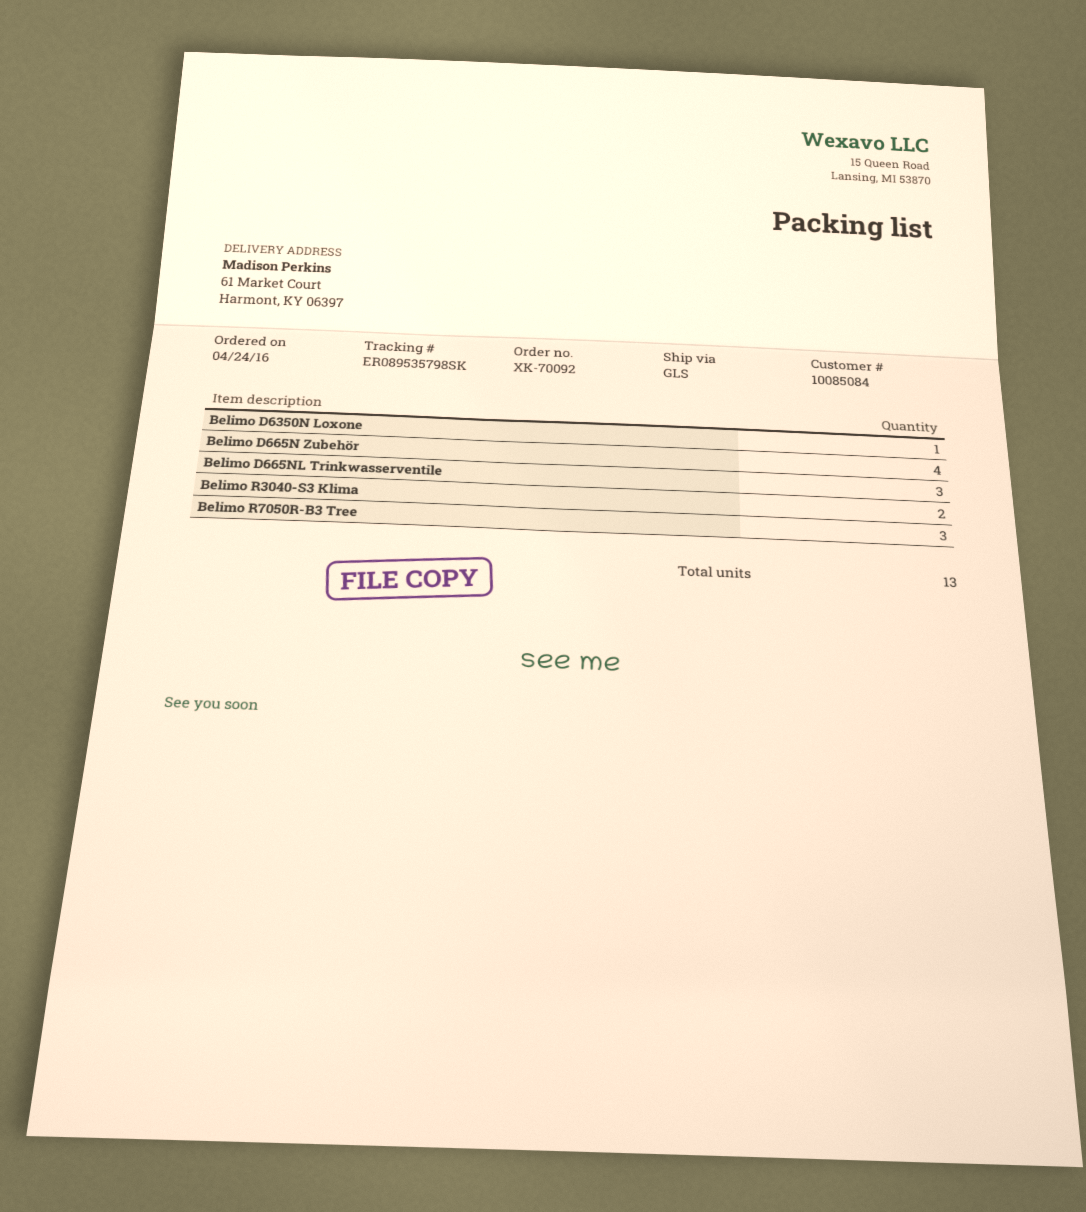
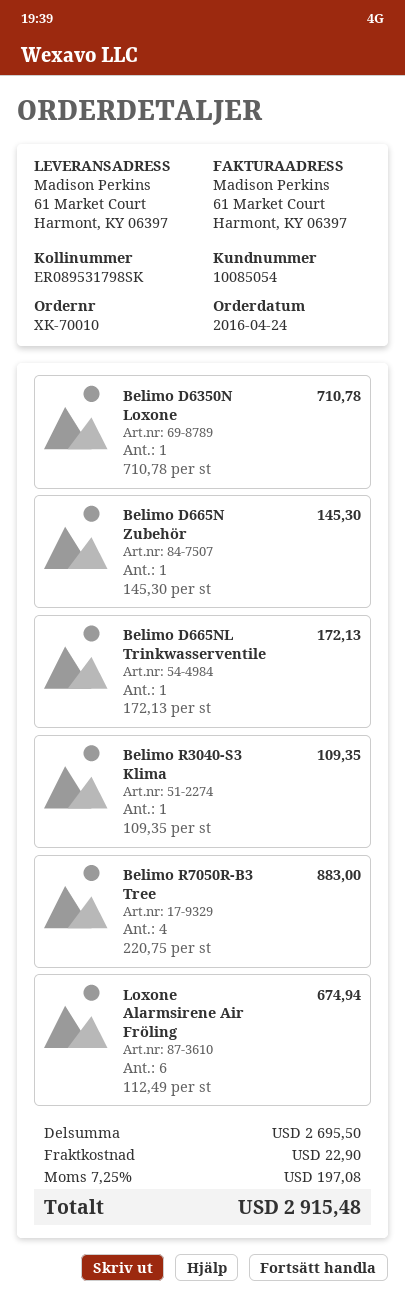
order number: XK-70092 -> XK-70010
customer number: 10085084 -> 10085054
tracking number: ER089535798SK -> ER089531798SK
Belimo D665N Zubehör: 4 -> 1
Belimo D665NL Trinkwasserventile: 3 -> 1
Belimo R3040-S3 Klima: 2 -> 1
Belimo R7050R-B3 Tree: 3 -> 4
Loxone Alarmsirene Air Fröling: none -> 6

